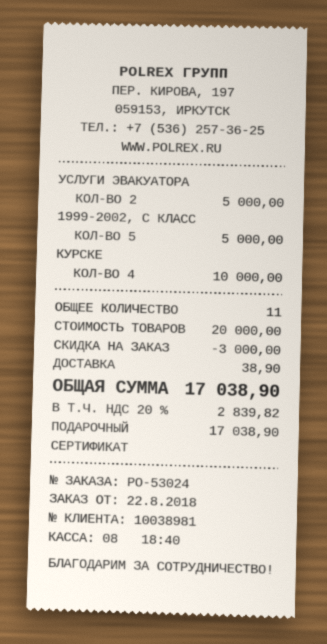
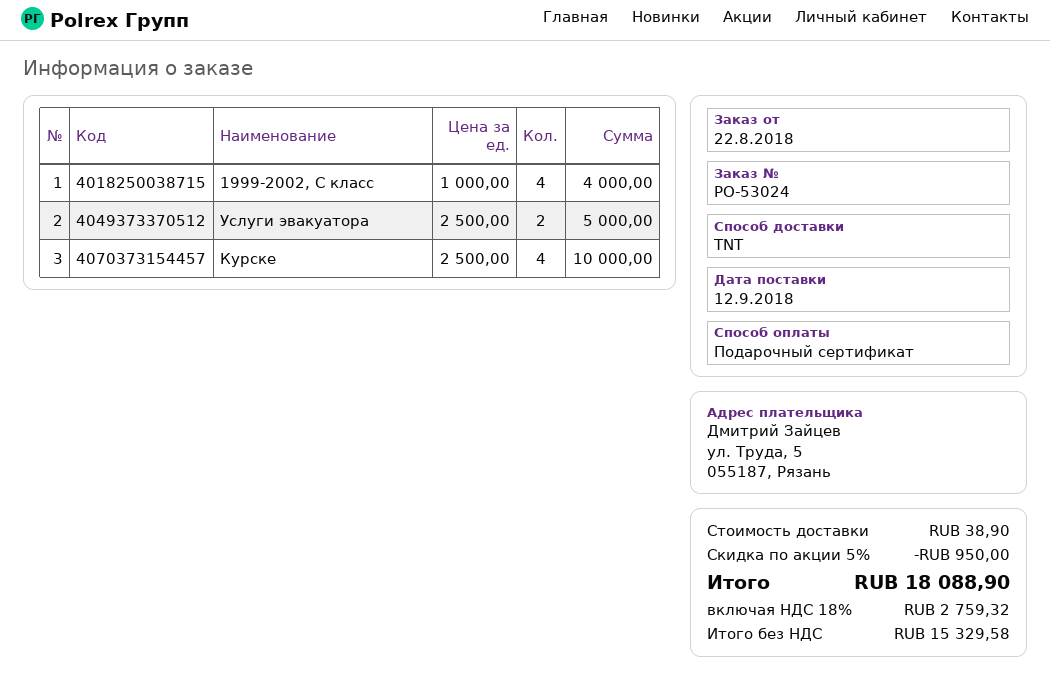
1999-2002, C КЛАСС: 5 for 5000.00 -> 4 for 4000.00
discount: 3000.00 -> 950.00
tax: 20% = 2839.82 -> 18% = 2759.32
total: 17038.90 -> 18088.90

